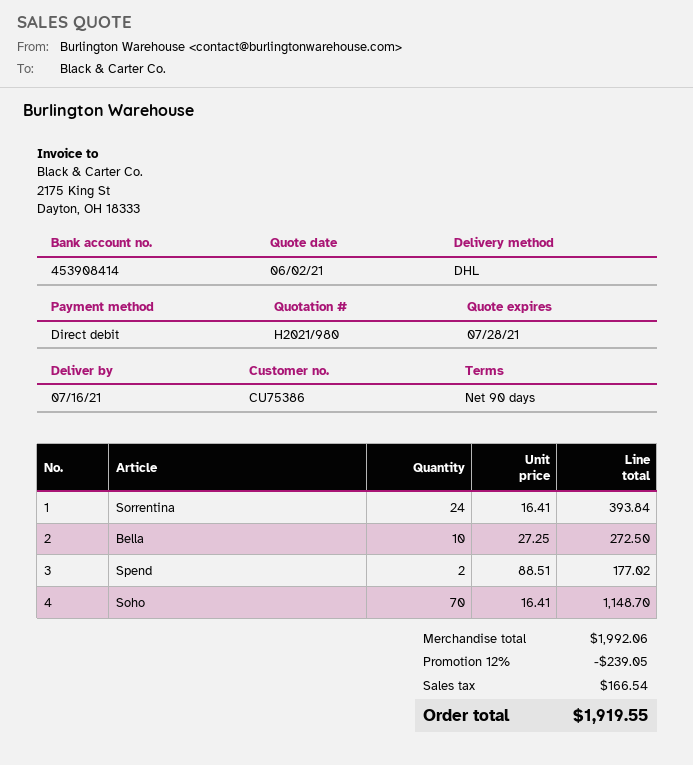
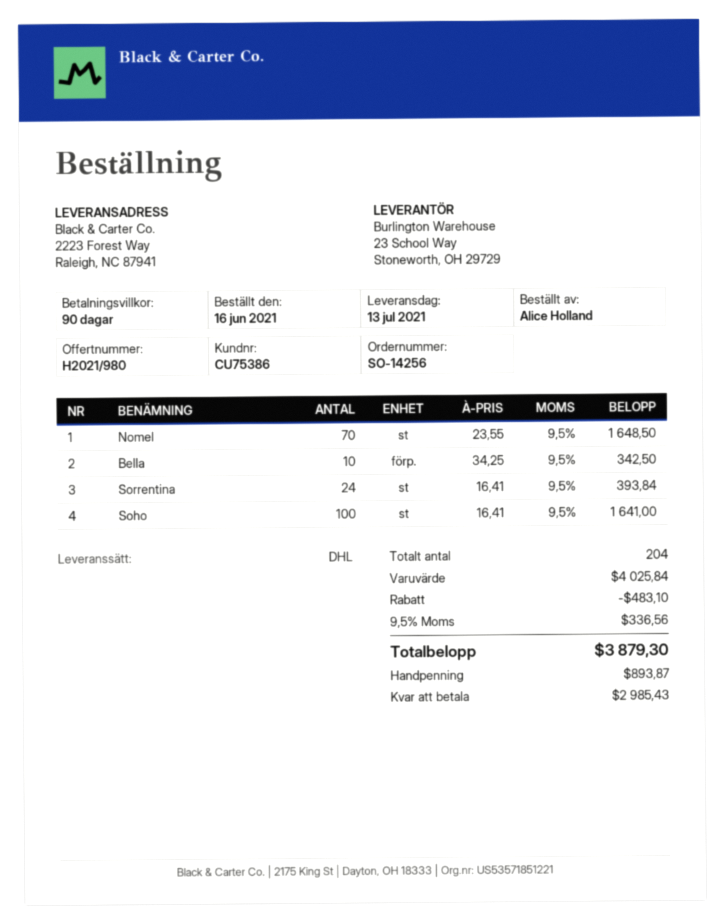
delivery date: 2021-07-16 -> 2021-07-13
Bella: 10 x 27.25 = 272.50 -> 10 x 34.25 = 342.50
Spend: 2 x 88.51 = 177.02 -> none
Soho: 70 x 16.41 = 1148.70 -> 100 x 16.41 = 1641.00
Nomel: none -> 70 x 23.55 = 1648.50
subtotal: 1992.06 -> 4025.84
discount: 239.05 -> 483.10
tax: 166.54 -> 336.56
total: 1919.55 -> 3879.30

